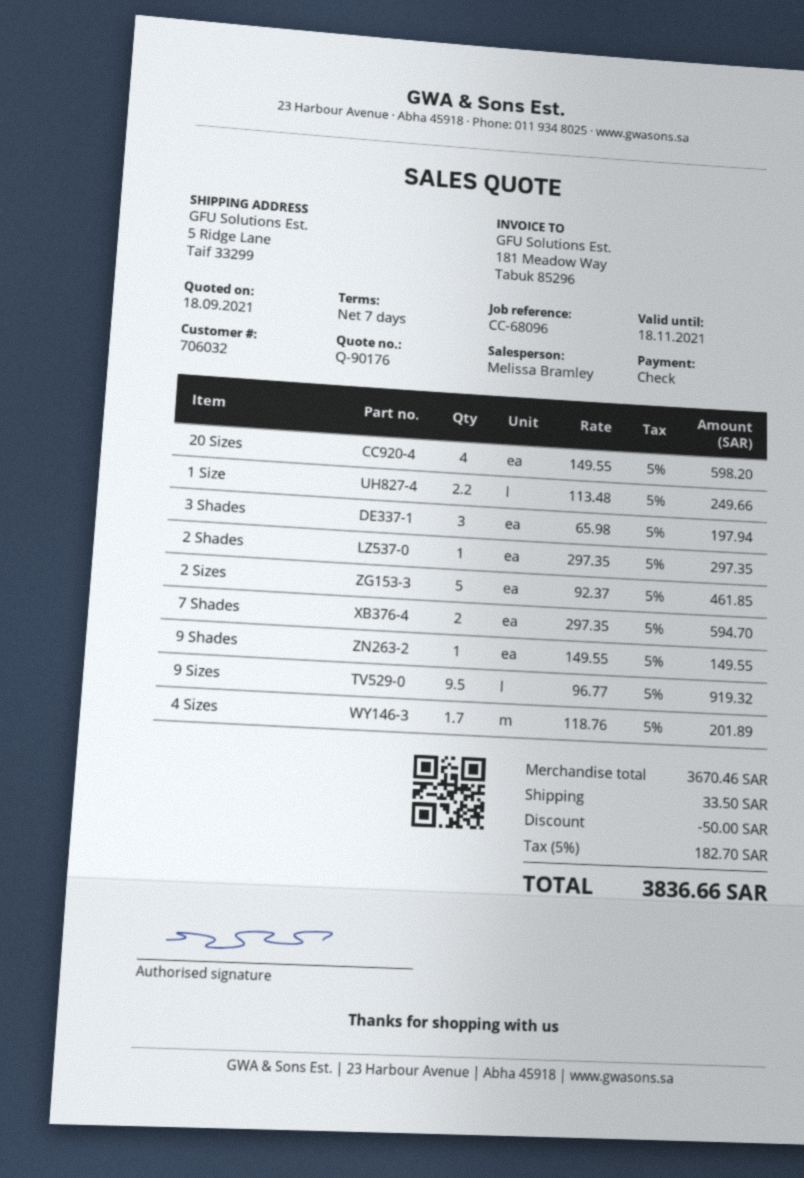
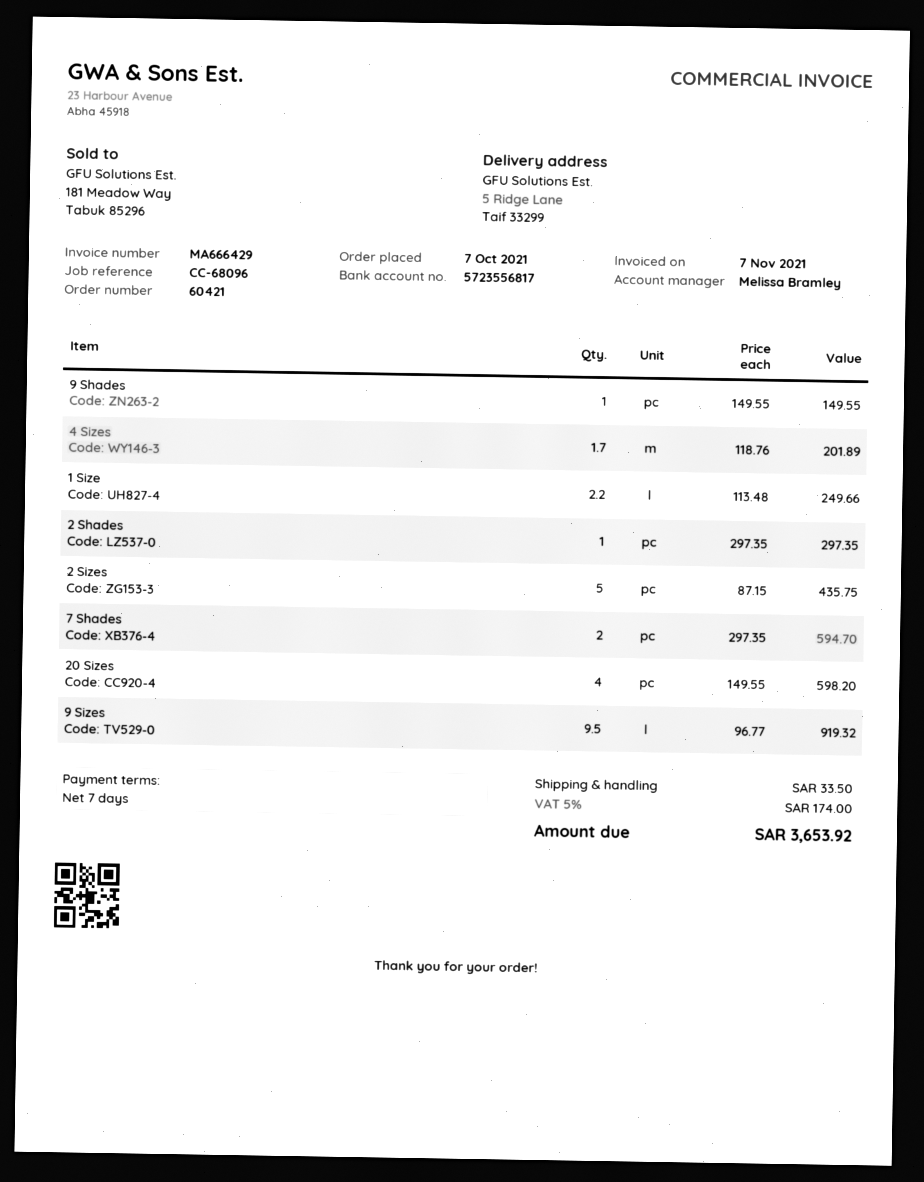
3 Shades: 3 x 65.98 = 197.94 -> none
2 Sizes: 5 x 92.37 = 461.85 -> 5 x 87.15 = 435.75
discount: 50.00 -> none
tax: 5% = 182.70 -> 5% = 174.00
total: 3836.66 -> 3653.92

